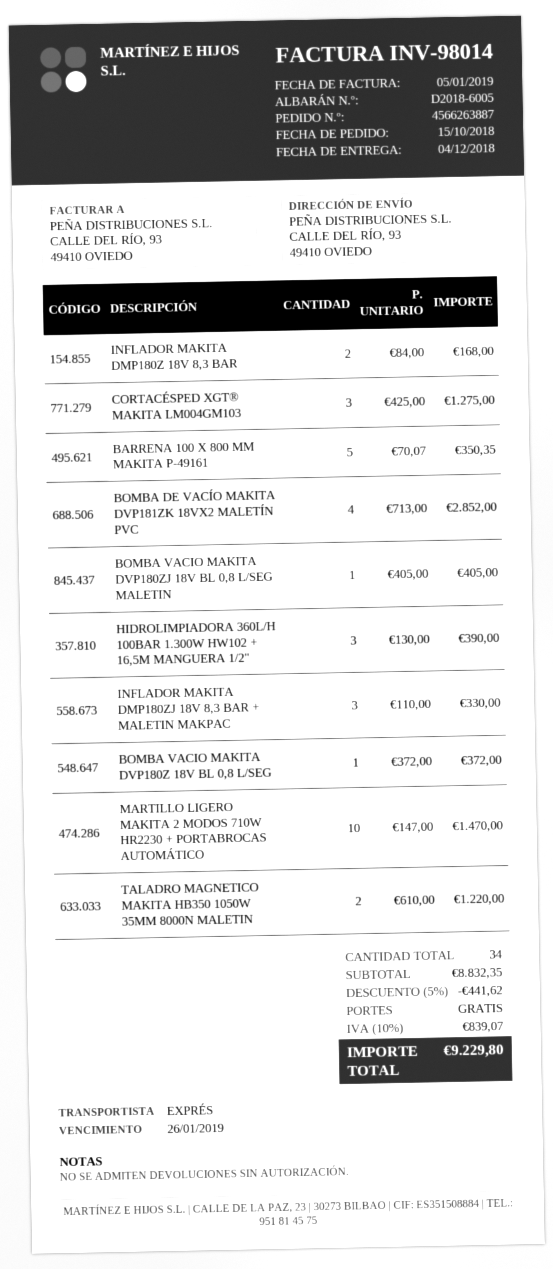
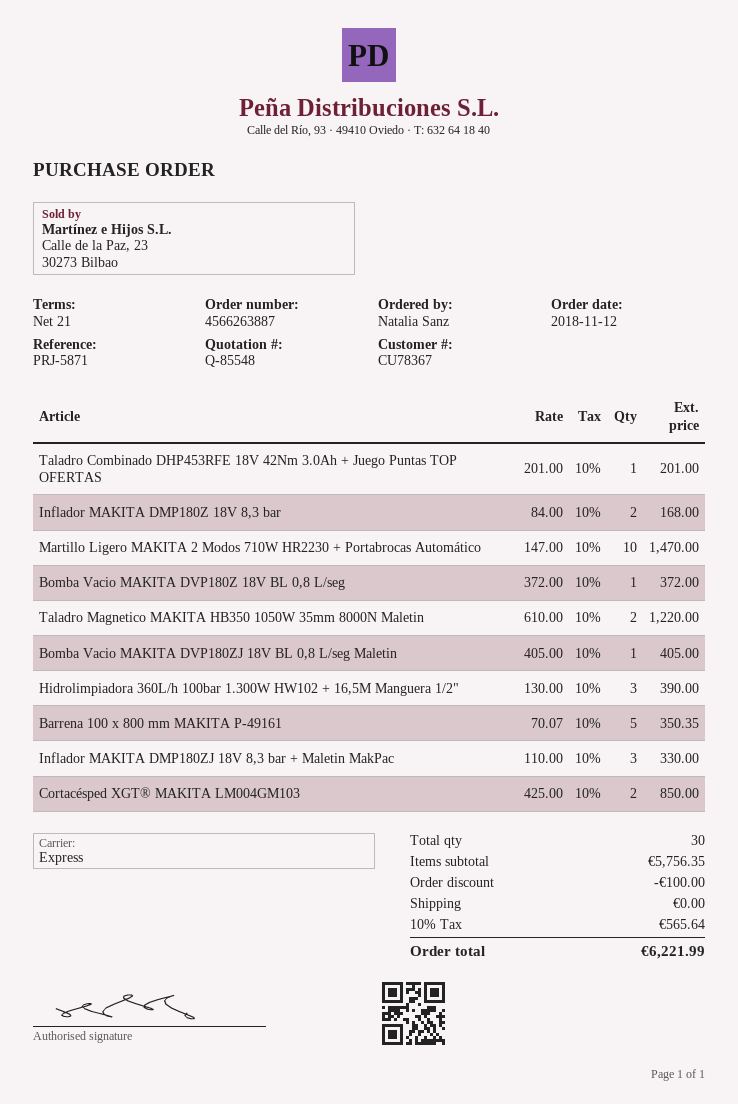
order date: 2018-10-15 -> 2018-11-12
CORTACÉSPED XGT® MAKITA LM004GM103: 3 x 425.00 = 1275.00 -> 2 x 425.00 = 850.00
BOMBA DE VACÍO MAKITA DVP181ZK 18VX2 MALETÍN PVC: 4 x 713.00 = 2852.00 -> none
Taladro Combinado DHP453RFE 18V 42Nm 3.0Ah + Juego Puntas TOP OFERTAS: none -> 1 x 201.00 = 201.00
total quantity: 34 -> 30
subtotal: 8832.35 -> 5756.35
discount: 441.62 -> 100.00
tax: 10% = 839.07 -> 10% = 565.64
total: 9229.80 -> 6221.99

